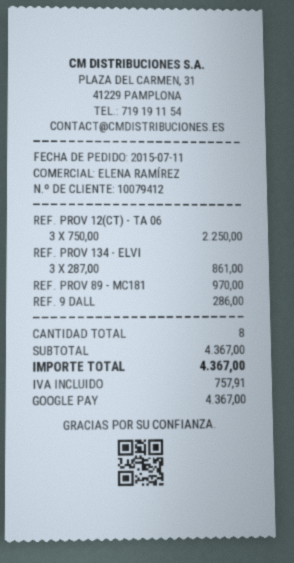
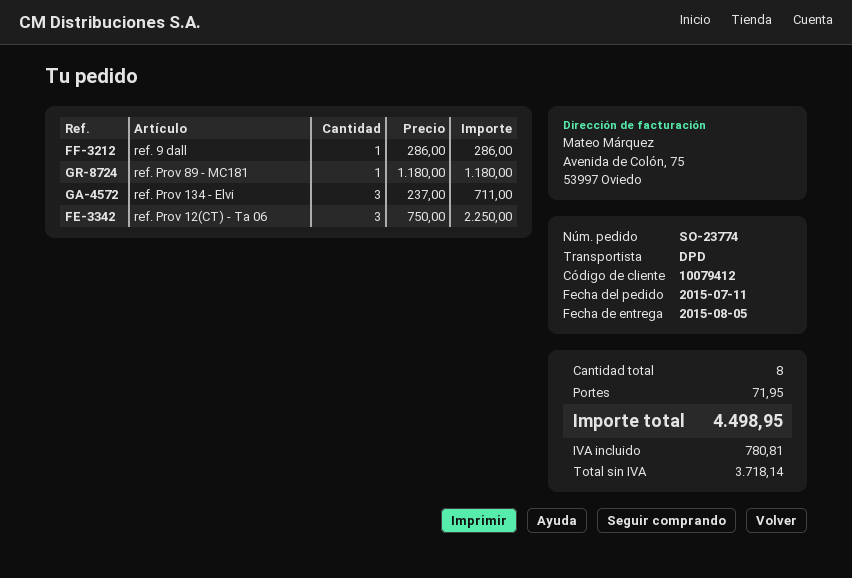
REF. PROV 134 - ELVI: 3 x 287.00 = 861.00 -> 3 x 237.00 = 711.00
REF. PROV 89 - MC181: 1 x 970.00 = 970.00 -> 1 x 1180.00 = 1180.00
shipping: none -> 71.95
tax: 757.91 -> 780.81
total: 4367.00 -> 4498.95

